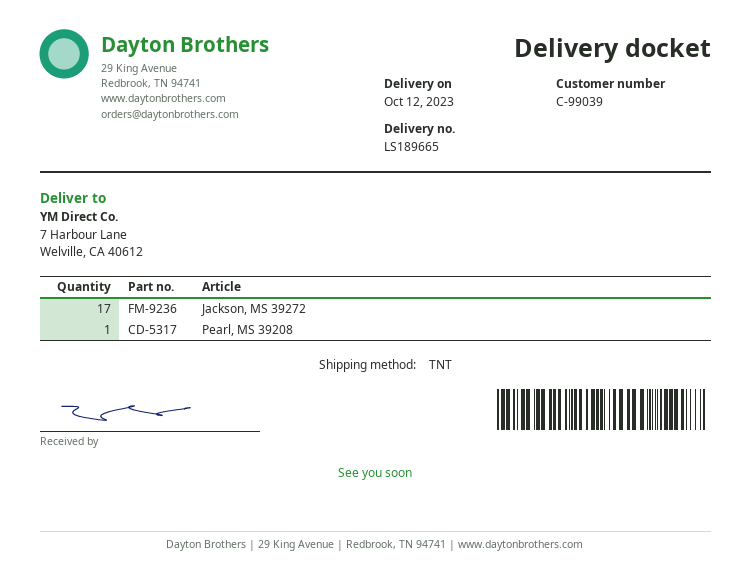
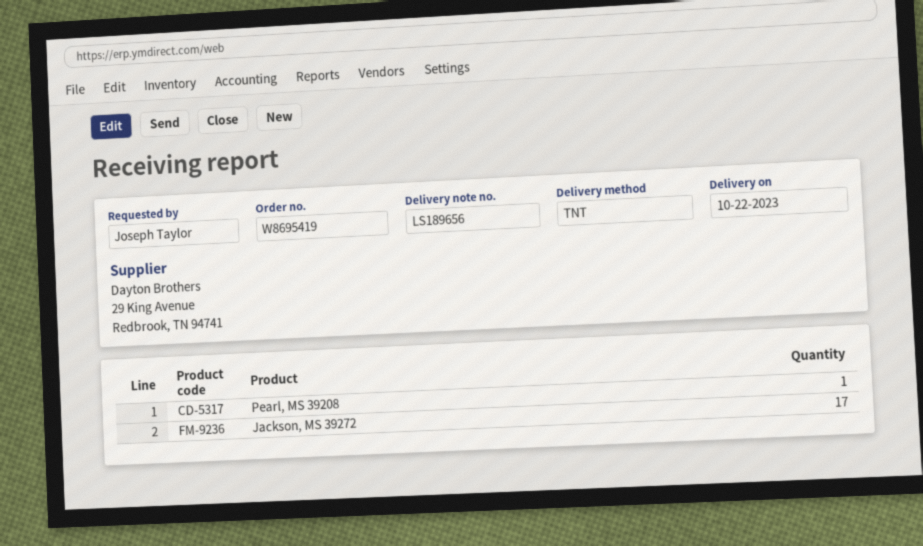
delivery note number: LS189665 -> LS189656
delivery date: 2023-10-12 -> 2023-10-22

